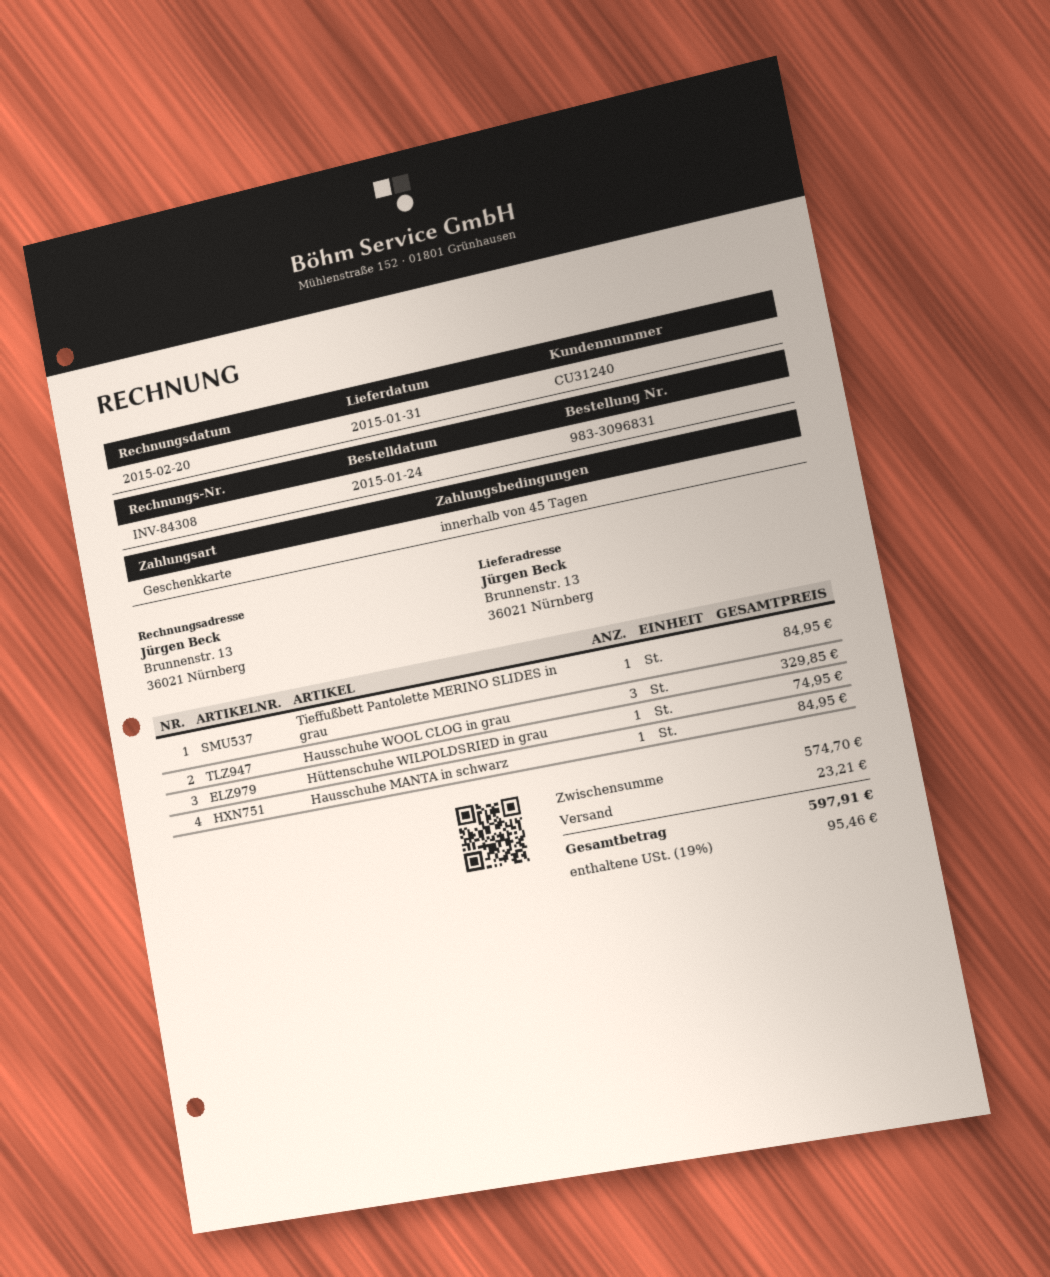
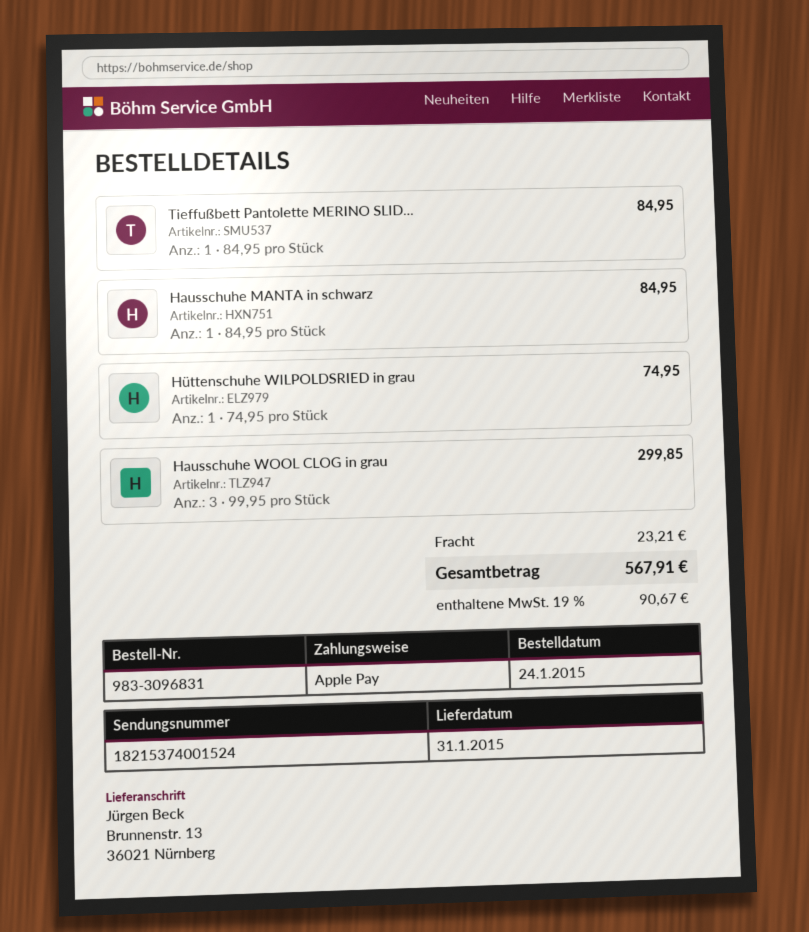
payment method: gift card -> Apple Pay
Hausschuhe WOOL CLOG in grau: 3 for 329.85 -> 3 for 299.85
tax: 19% = 95.46 -> 19% = 90.67
total: 597.91 -> 567.91

